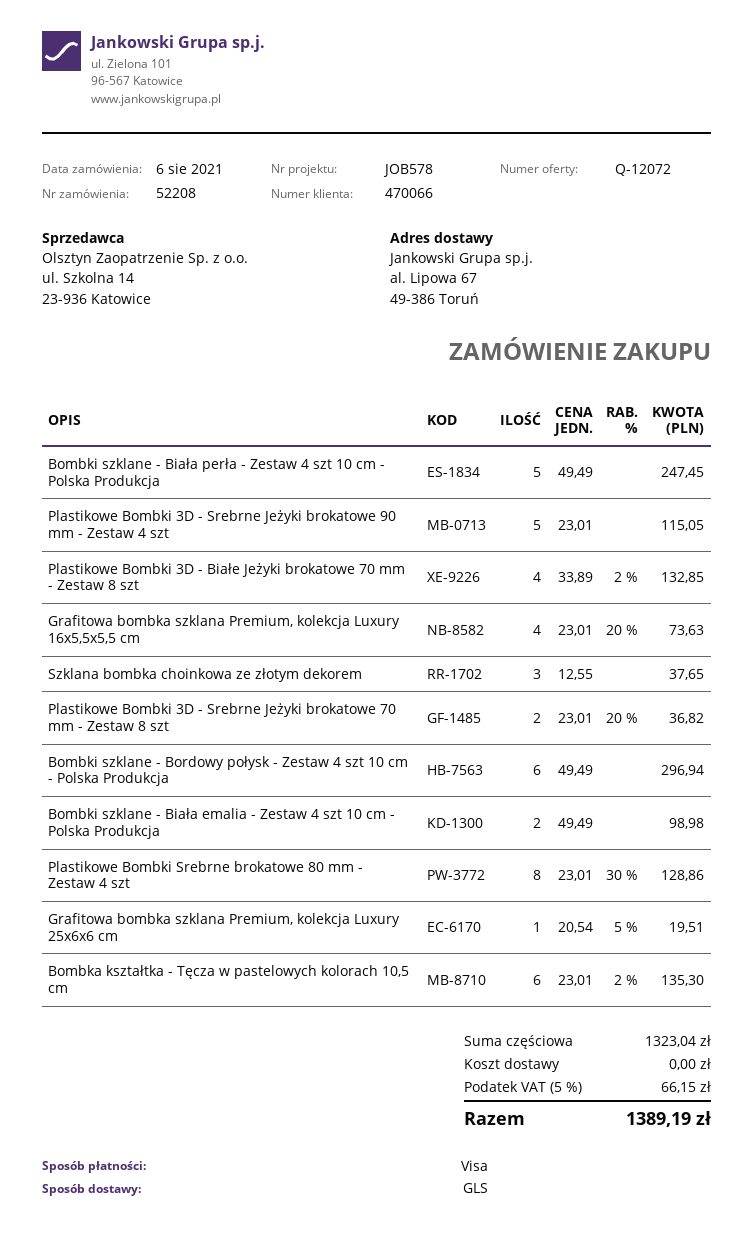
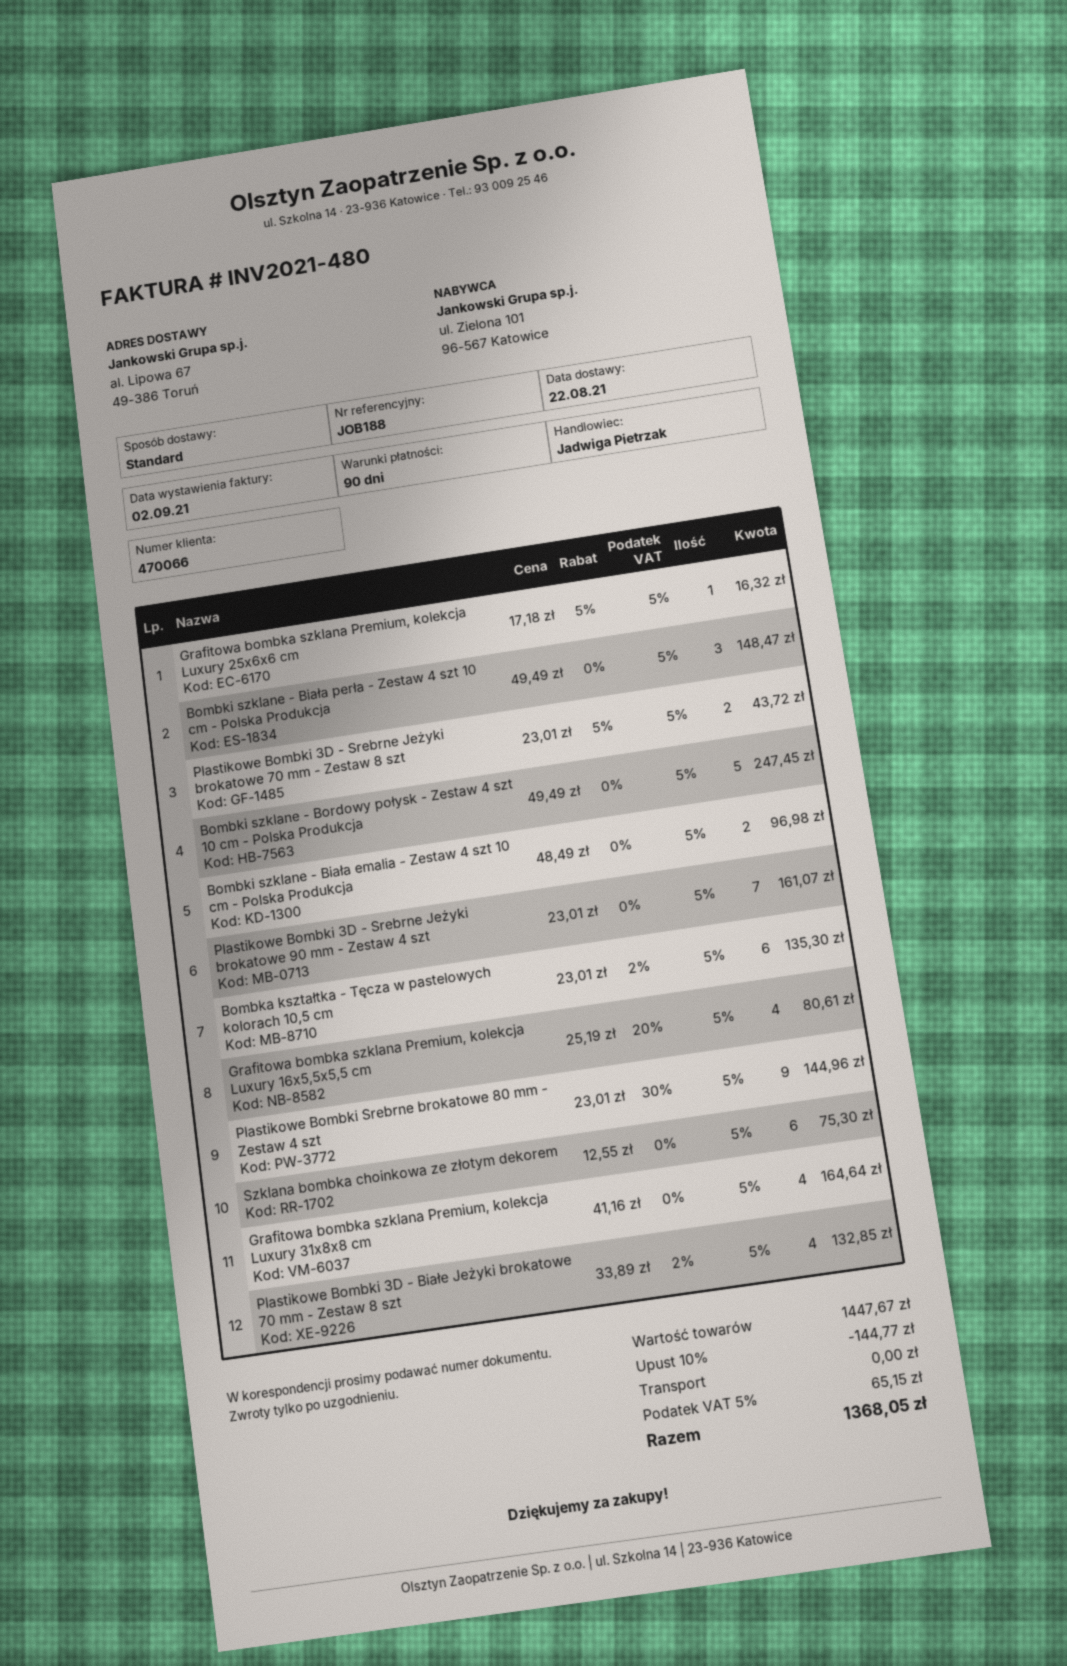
reference: JOB578 -> JOB188
shipping method: GLS -> standard
Bombki szklane - Biała perła - Zestaw 4 szt 10 cm - Polska Produkcja: 5 x 49.49 = 247.45 -> 3 x 49.49 = 148.47
Plastikowe Bombki 3D - Srebrne Jeżyki brokatowe 90 mm - Zestaw 4 szt: 5 x 23.01 = 115.05 -> 7 x 23.01 = 161.07
Grafitowa bombka szklana Premium, kolekcja Luxury 16x5,5x5,5 cm: 4 x 23.01 - 20% = 73.63 -> 4 x 25.19 - 20% = 80.61
Szklana bombka choinkowa ze złotym dekorem: 3 x 12.55 = 37.65 -> 6 x 12.55 = 75.30
Plastikowe Bombki 3D - Srebrne Jeżyki brokatowe 70 mm - Zestaw 8 szt: 2 x 23.01 - 20% = 36.82 -> 2 x 23.01 - 5% = 43.72
Bombki szklane - Bordowy połysk - Zestaw 4 szt 10 cm - Polska Produkcja: 6 x 49.49 = 296.94 -> 5 x 49.49 = 247.45
Bombki szklane - Biała emalia - Zestaw 4 szt 10 cm - Polska Produkcja: 2 x 49.49 = 98.98 -> 2 x 48.49 = 96.98
Plastikowe Bombki Srebrne brokatowe 80 mm - Zestaw 4 szt: 8 x 23.01 - 30% = 128.86 -> 9 x 23.01 - 30% = 144.96
Grafitowa bombka szklana Premium, kolekcja Luxury 25x6x6 cm: 1 x 20.54 - 5% = 19.51 -> 1 x 17.18 - 5% = 16.32
Grafitowa bombka szklana Premium, kolekcja Luxury 31x8x8 cm: none -> 4 x 41.16 = 164.64
subtotal: 1323.04 -> 1447.67
discount: none -> 10% = 144.77
tax: 5% = 66.15 -> 5% = 65.15
total: 1389.19 -> 1368.05

